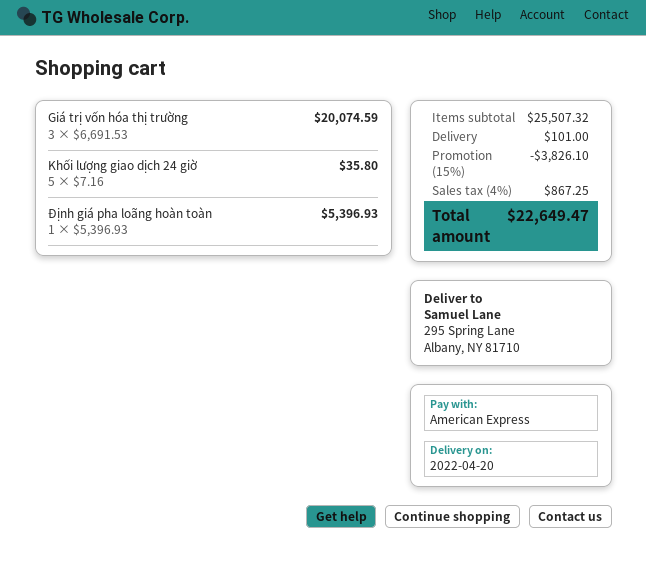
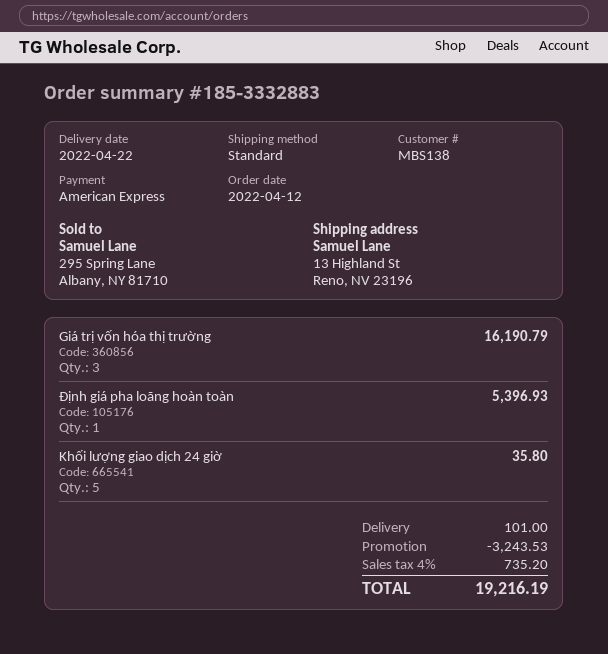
delivery date: 2022-04-20 -> 2022-04-22
ship to: 295 Spring Lane, Albany, NY 81710 -> 13 Highland St, Reno, NV 23196
Giá trị vốn hóa thị trường: 3 for 20074.59 -> 3 for 16190.79
discount: 3826.10 -> 3243.53
tax: 4% = 867.25 -> 4% = 735.20
total: 22649.47 -> 19216.19

